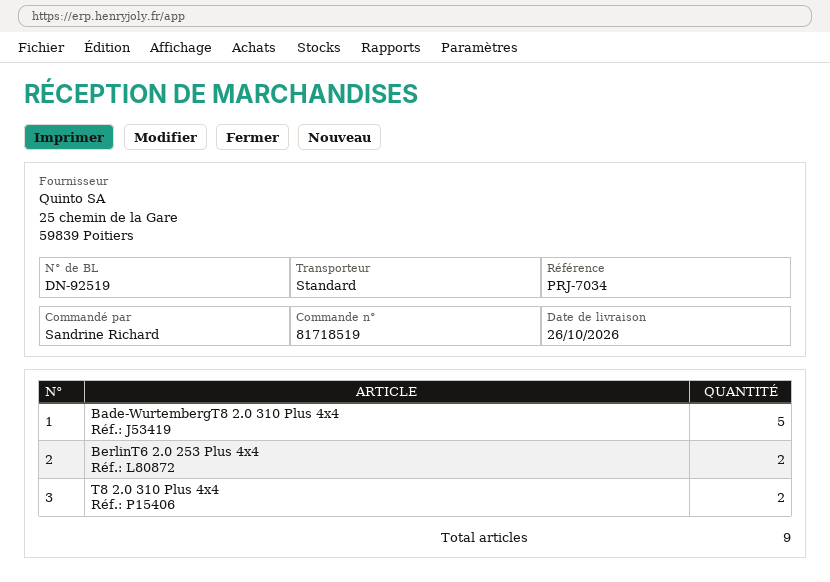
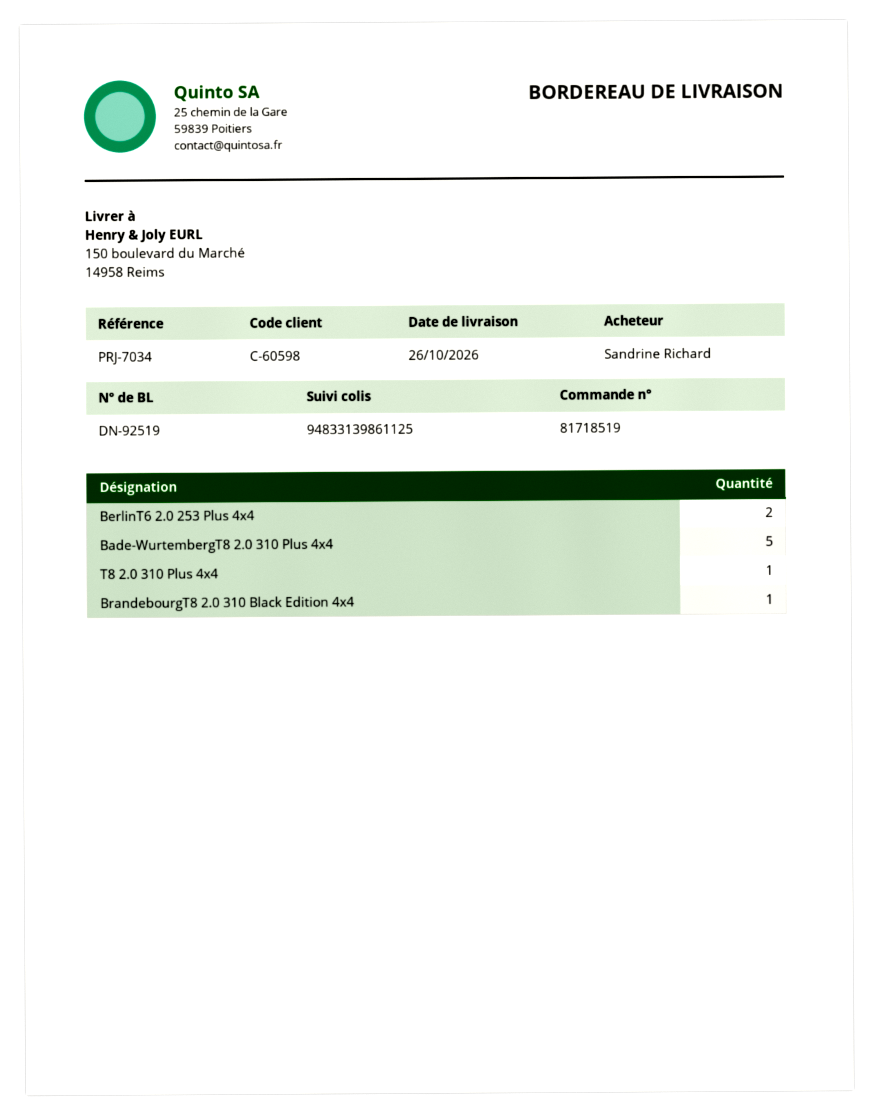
T8 2.0 310 Plus 4x4: 2 -> 1
BrandebourgT8 2.0 310 Black Edition 4x4: none -> 1

